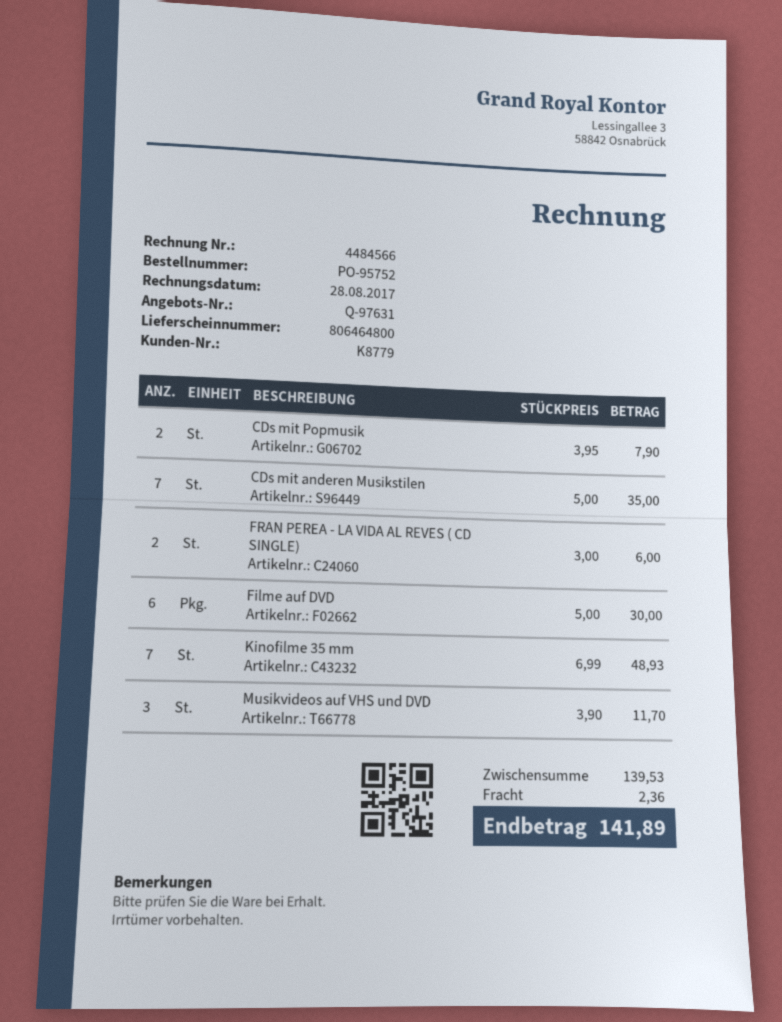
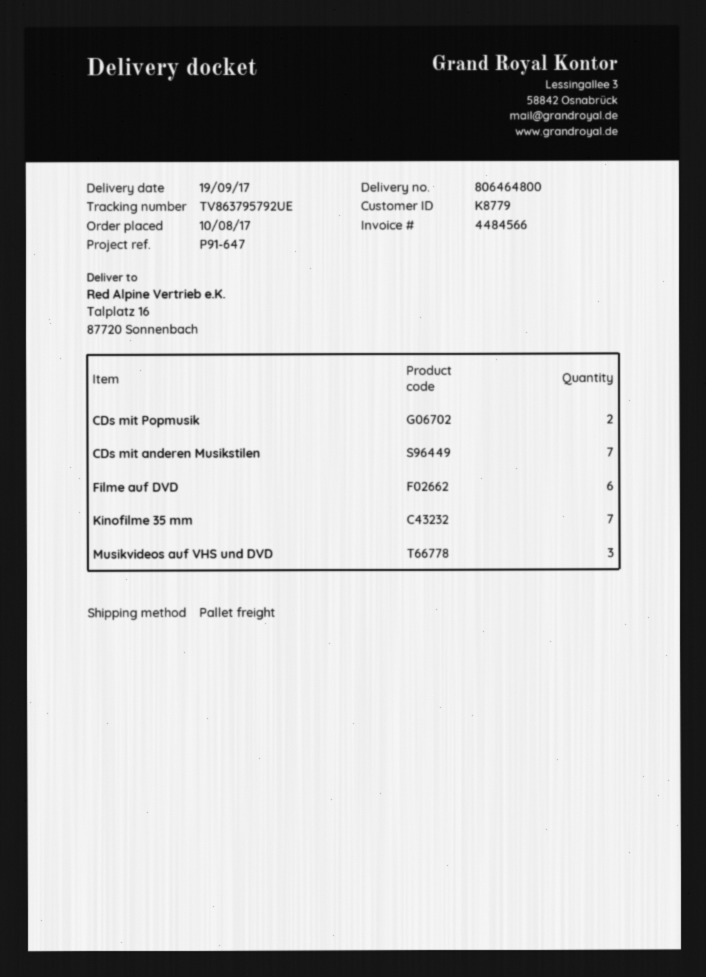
FRAN PEREA - LA VIDA AL REVES ( CD SINGLE): 2 -> none

